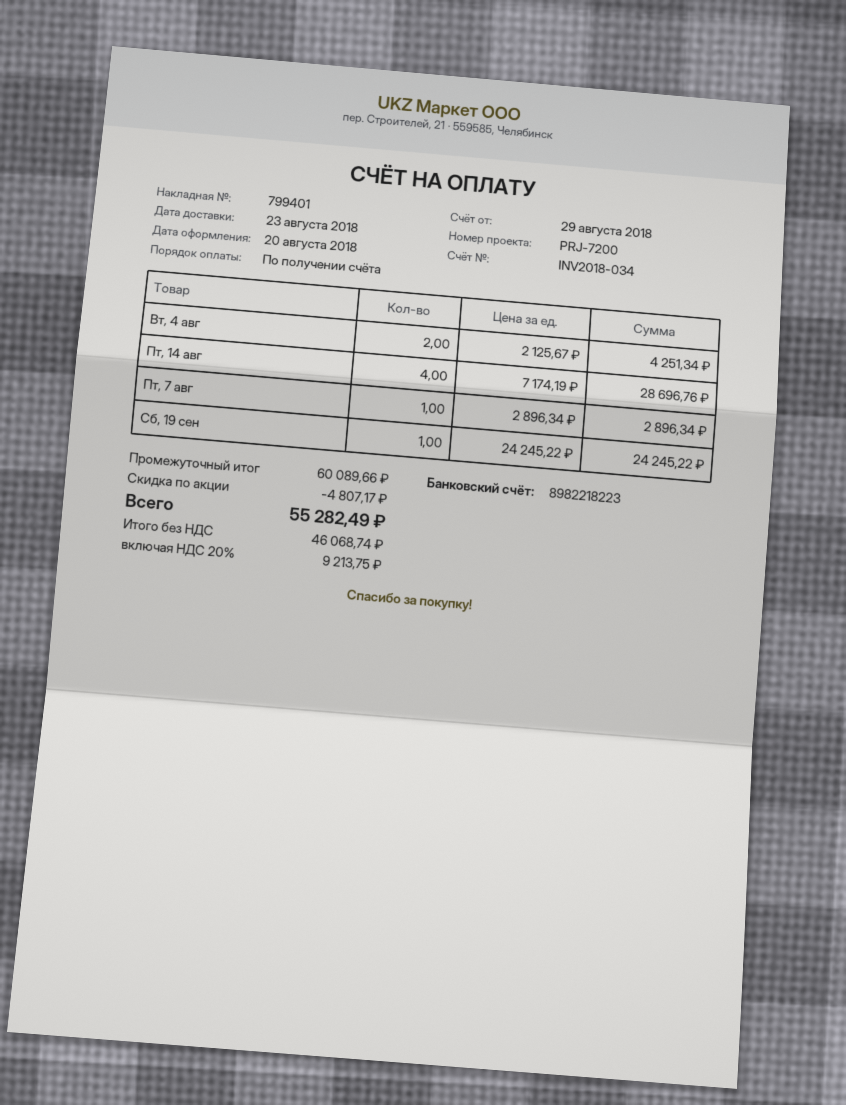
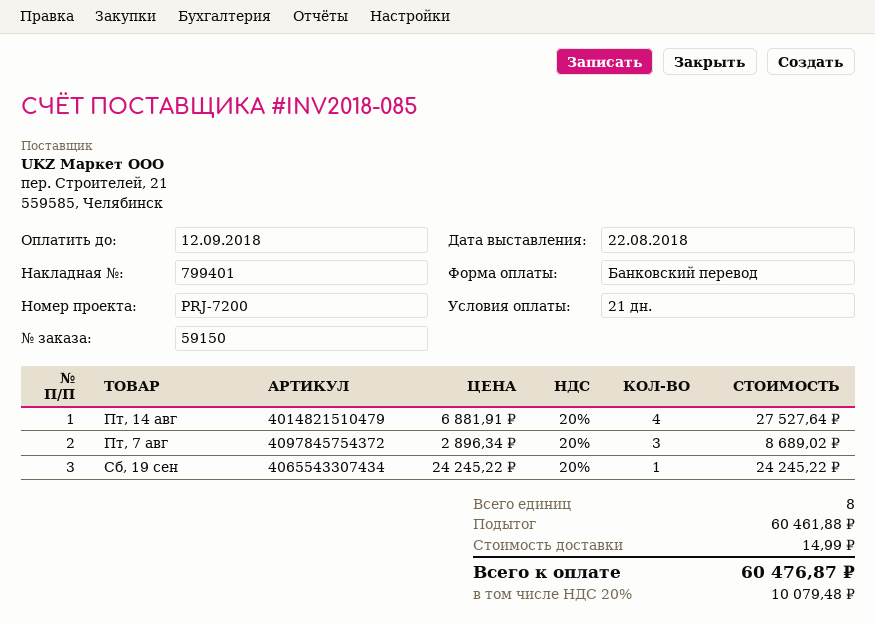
invoice number: INV2018-034 -> INV2018-085
invoice date: 2018-08-29 -> 2018-08-22
payment terms: on receipt -> 21 days
Вт, 4 авг: 2 x 2125.67 = 4251.34 -> none
Пт, 14 авг: 4 x 7174.19 = 28696.76 -> 4 x 6881.91 = 27527.64
Пт, 7 авг: 1 x 2896.34 = 2896.34 -> 3 x 2896.34 = 8689.02
subtotal: 60089.66 -> 60461.88
discount: 4807.17 -> none
shipping: none -> 14.99
tax: 20% = 9213.75 -> 20% = 10079.48
total: 55282.49 -> 60476.87

